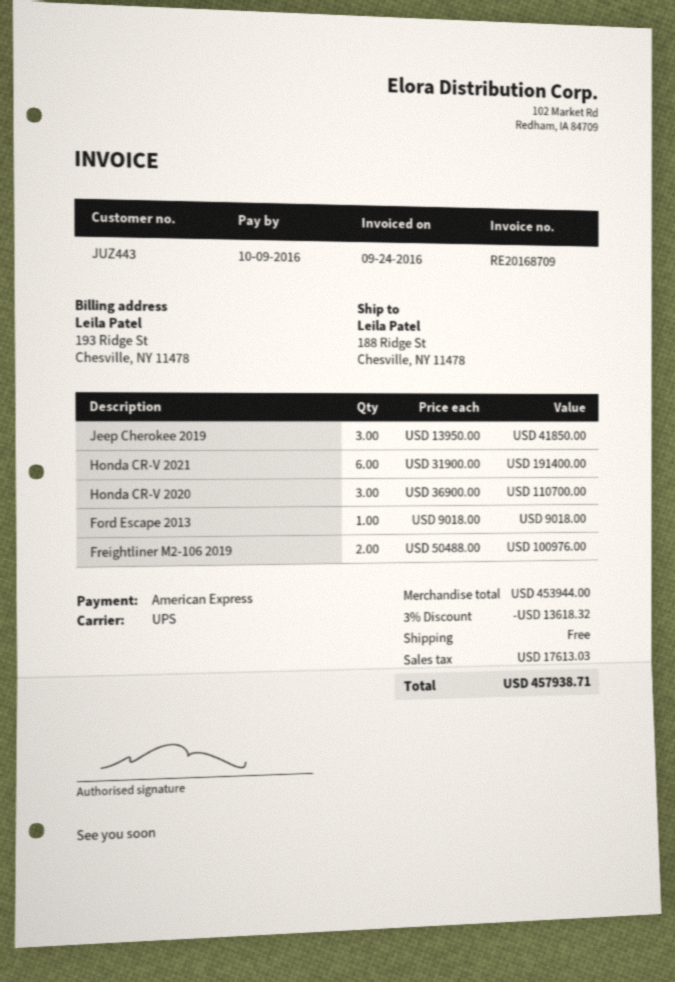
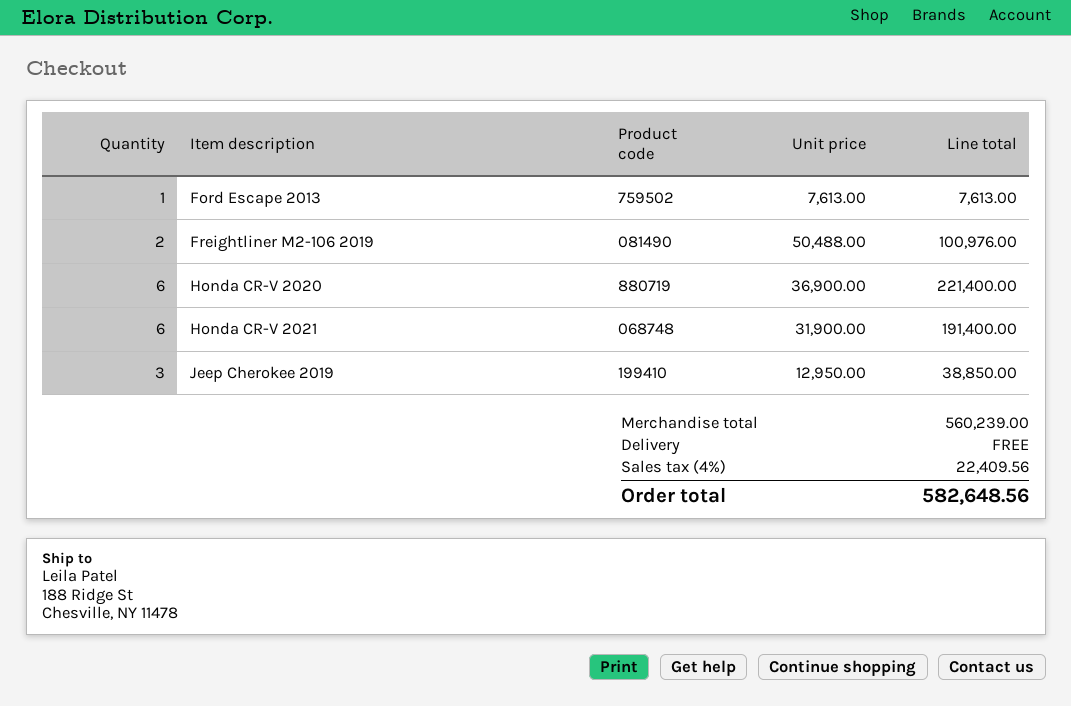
Jeep Cherokee 2019: 3 x 13950.00 = 41850.00 -> 3 x 12950.00 = 38850.00
Honda CR-V 2020: 3 x 36900.00 = 110700.00 -> 6 x 36900.00 = 221400.00
Ford Escape 2013: 1 x 9018.00 = 9018.00 -> 1 x 7613.00 = 7613.00
subtotal: 453944.00 -> 560239.00
discount: 3% = 13618.32 -> none
tax: 17613.03 -> 22409.56
total: 457938.71 -> 582648.56

